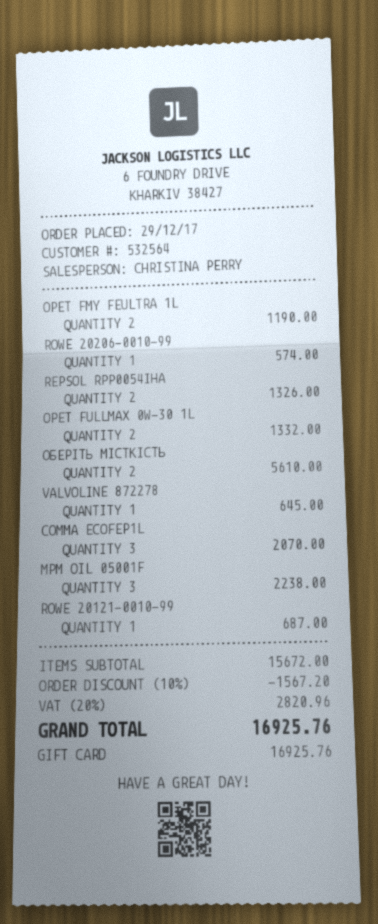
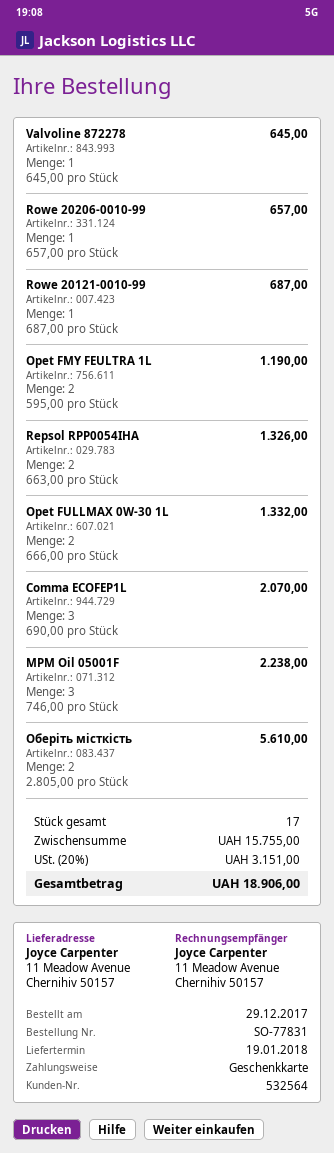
ROWE 20206-0010-99: 1 for 574.00 -> 1 for 657.00
subtotal: 15672.00 -> 15755.00
discount: 10% = 1567.20 -> none
tax: 20% = 2820.96 -> 20% = 3151.00
total: 16925.76 -> 18906.00

